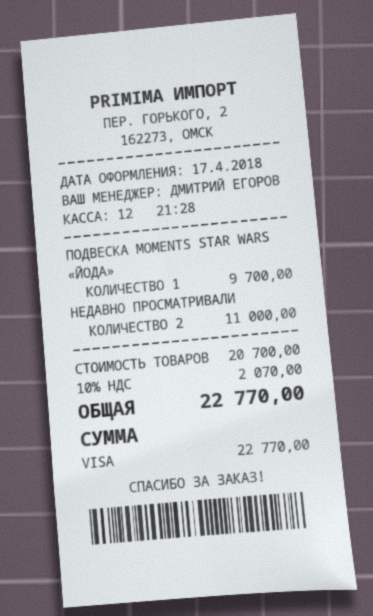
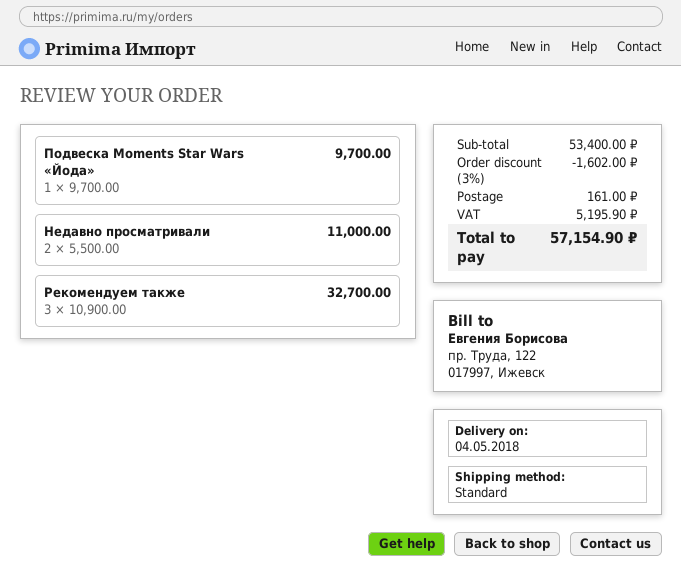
Рекомендуем также: none -> 3 for 32700.00
subtotal: 20700.00 -> 53400.00
discount: none -> 3% = 1602.00
shipping: none -> 161.00
tax: 2070.00 -> 5195.90
total: 22770.00 -> 57154.90

